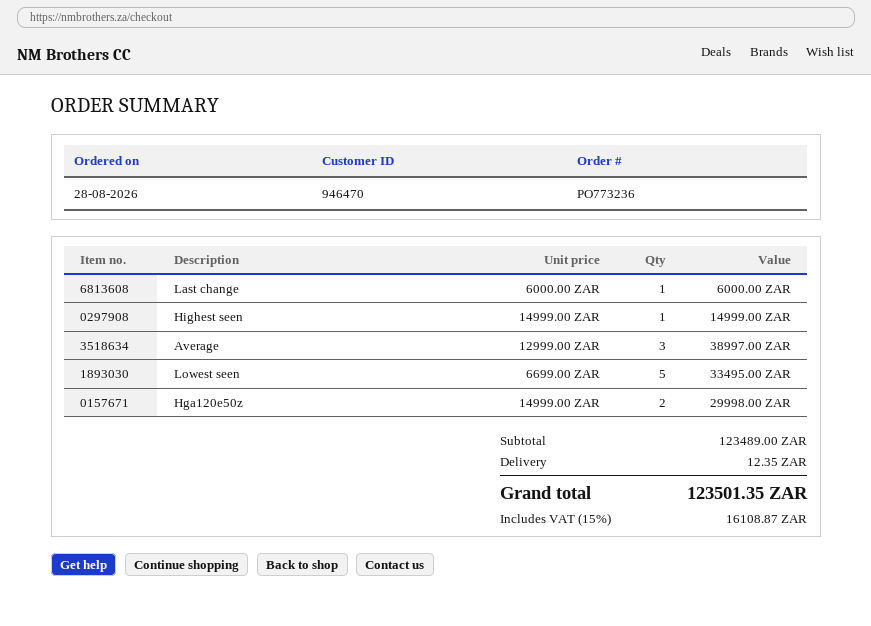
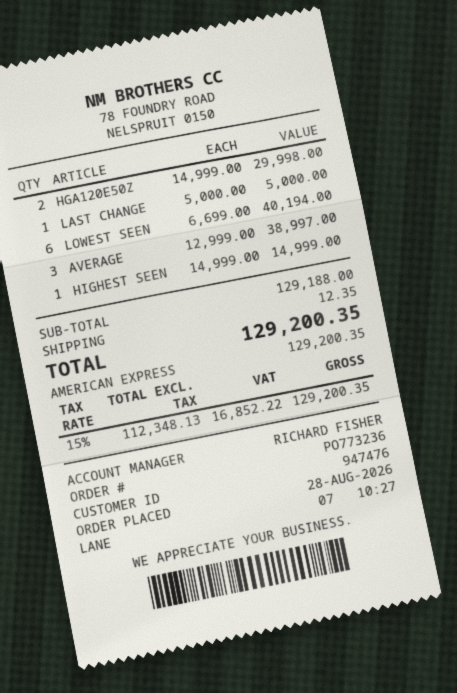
customer number: 946470 -> 947476
Last change: 1 x 6000.00 = 6000.00 -> 1 x 5000.00 = 5000.00
Lowest seen: 5 x 6699.00 = 33495.00 -> 6 x 6699.00 = 40194.00
subtotal: 123489.00 -> 129188.00
tax: 15% = 16108.87 -> 15% = 16852.22
total: 123501.35 -> 129200.35

